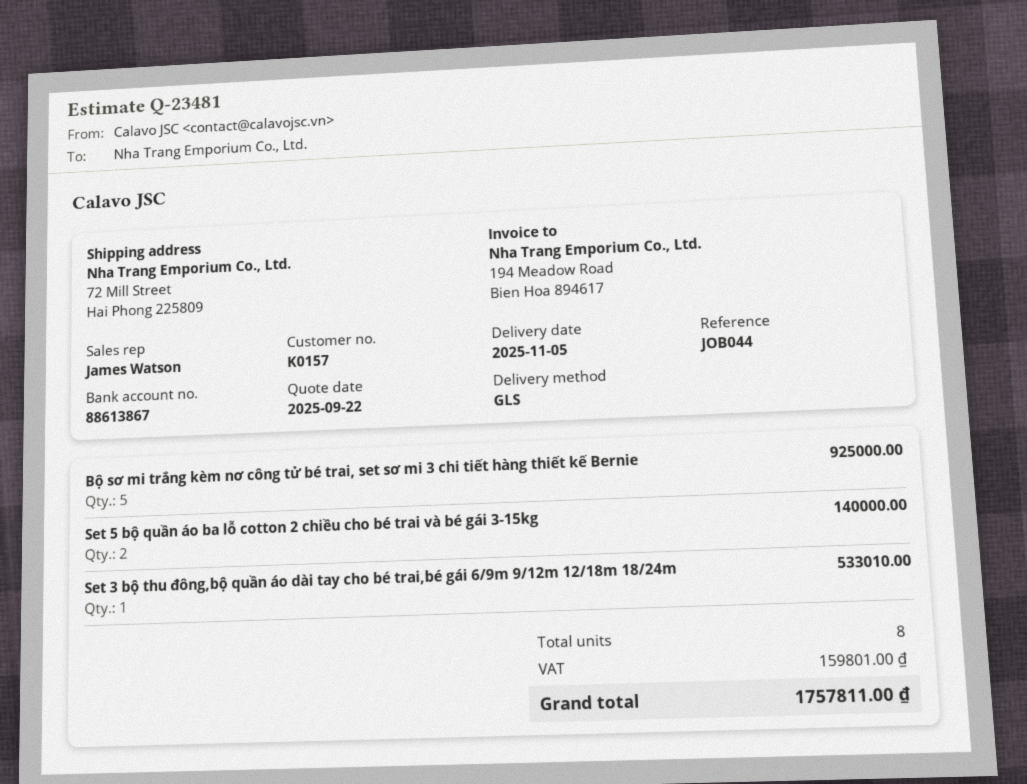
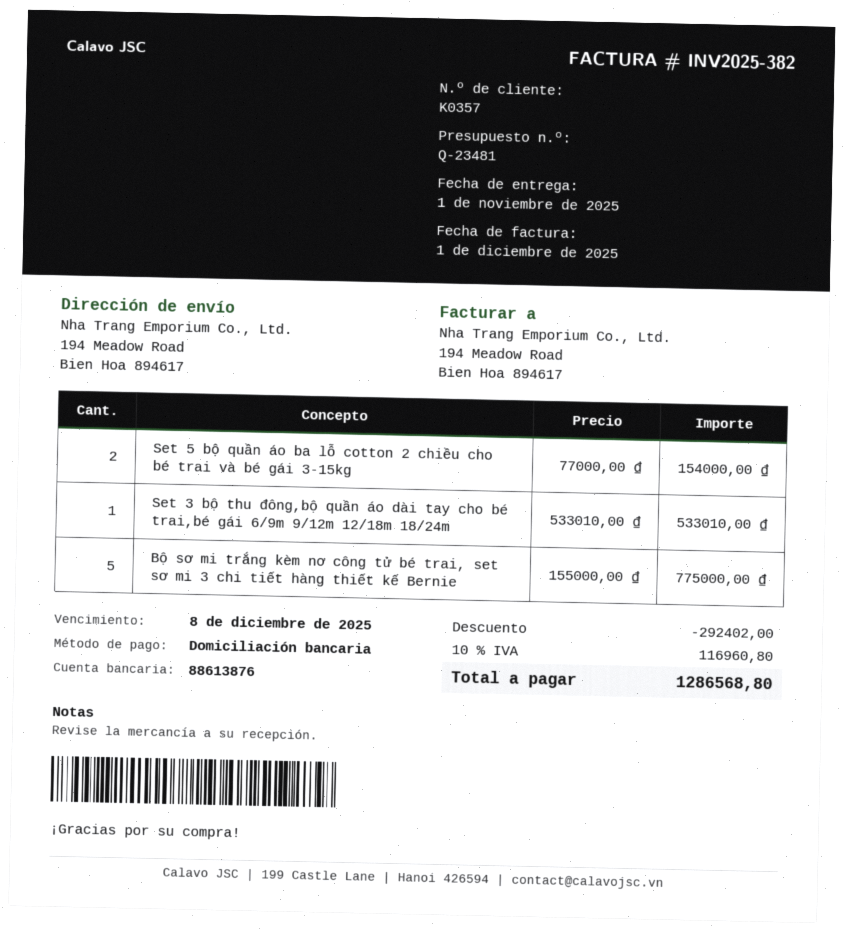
delivery date: 2025-11-05 -> 2025-11-01
customer number: K0157 -> K0357
bank account: 88613867 -> 88613876
ship to: 72 Mill Street, Hai Phong 225809 -> 194 Meadow Road, Bien Hoa 894617
Bộ sơ mi trắng kèm nơ công tử bé trai, set sơ mi 3 chi tiết hàng thiết kế Bernie: 5 for 925000.00 -> 5 for 775000.00
Set 5 bộ quần áo ba lỗ cotton 2 chiều cho bé trai và bé gái 3-15kg: 2 for 140000.00 -> 2 for 154000.00
discount: none -> 292402.00
tax: 159801.00 -> 116960.80
total: 1757811.00 -> 1286568.80

